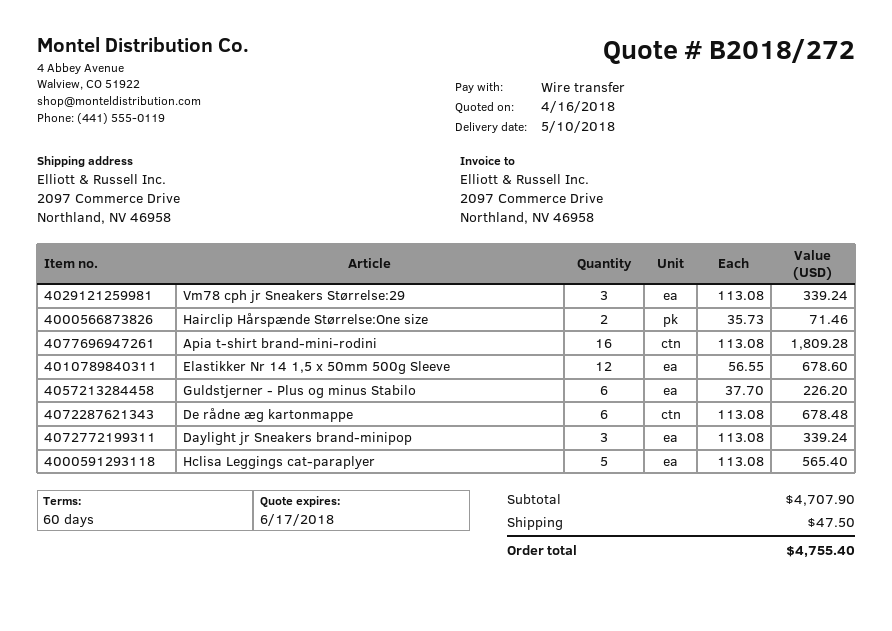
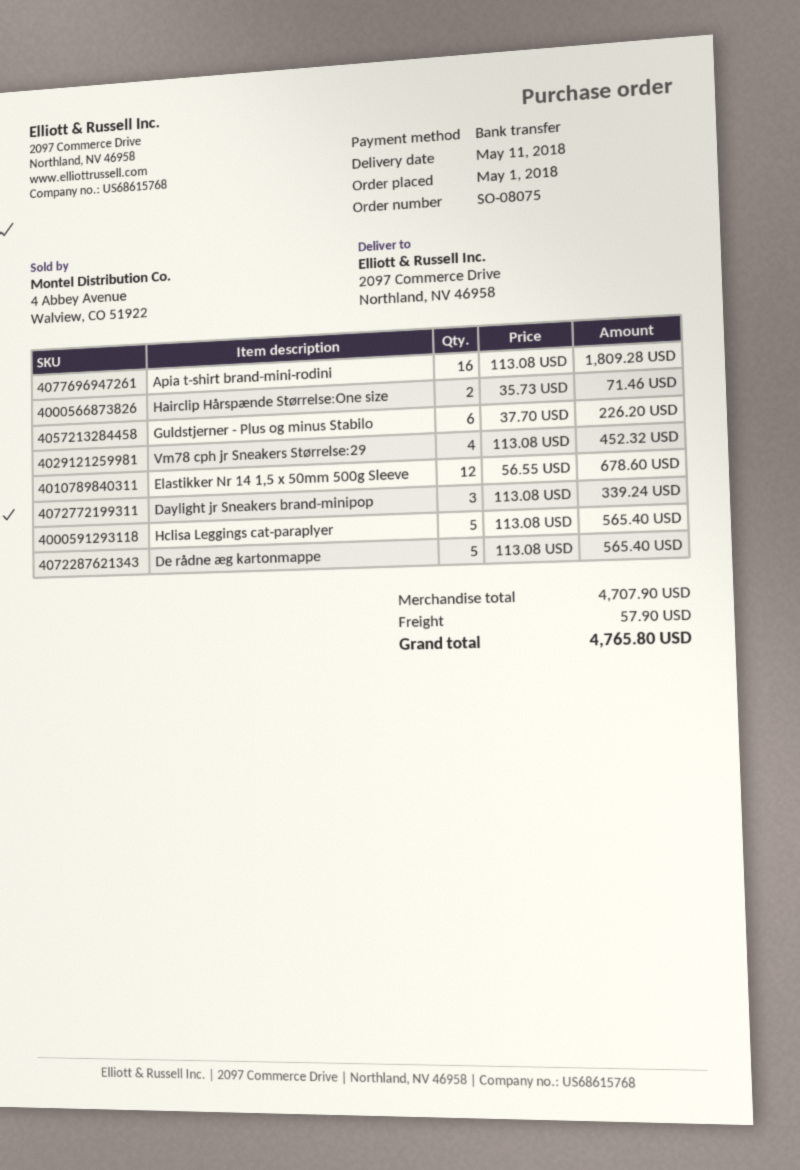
delivery date: 2018-05-10 -> 2018-05-11
Vm78 cph jr Sneakers Størrelse:29: 3 x 113.08 = 339.24 -> 4 x 113.08 = 452.32
De rådne æg kartonmappe: 6 x 113.08 = 678.48 -> 5 x 113.08 = 565.40
shipping: 47.50 -> 57.90
total: 4755.40 -> 4765.80

